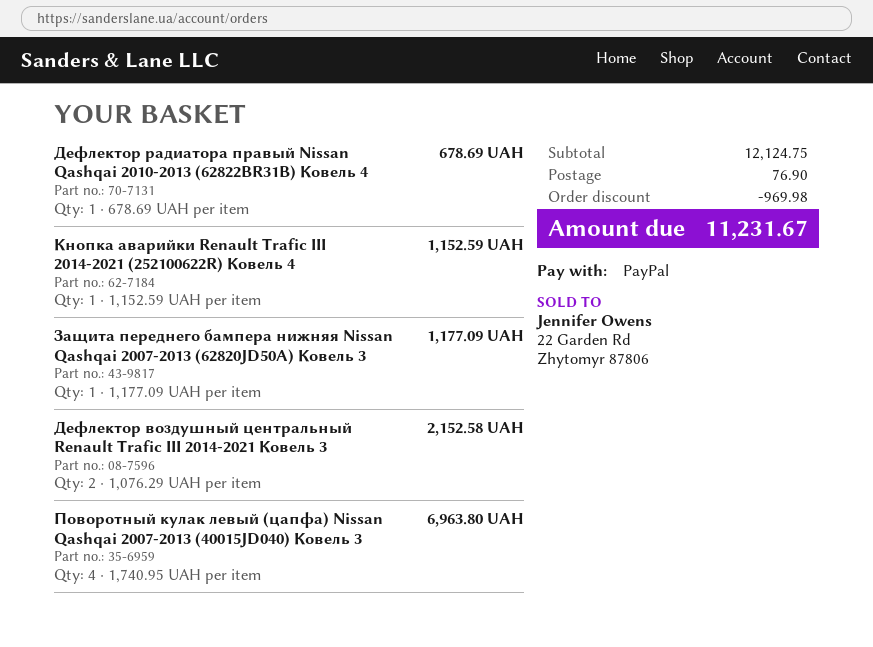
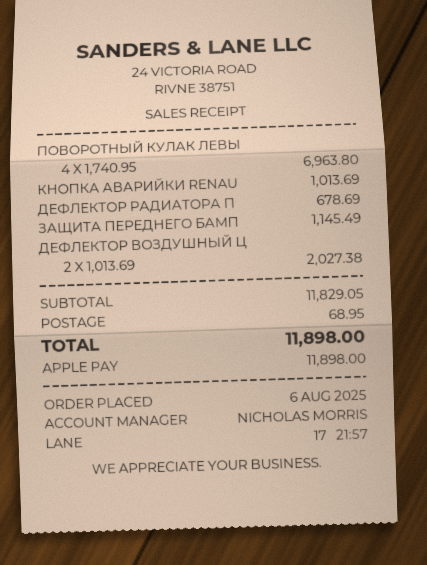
payment method: PayPal -> Apple Pay
Кнопка аварийки Renault Trafic III 2014-2021 (252100622R) Ковель 4: 1 x 1152.59 = 1152.59 -> 1 x 1013.69 = 1013.69
Защита переднего бампера нижняя Nissan Qashqai 2007-2013 (62820JD50A) Ковель 3: 1 x 1177.09 = 1177.09 -> 1 x 1145.49 = 1145.49
Дефлектор воздушный центральный Renault Trafic III 2014-2021 Ковель 3: 2 x 1076.29 = 2152.58 -> 2 x 1013.69 = 2027.38
subtotal: 12124.75 -> 11829.05
discount: 969.98 -> none
shipping: 76.90 -> 68.95
total: 11231.67 -> 11898.00

